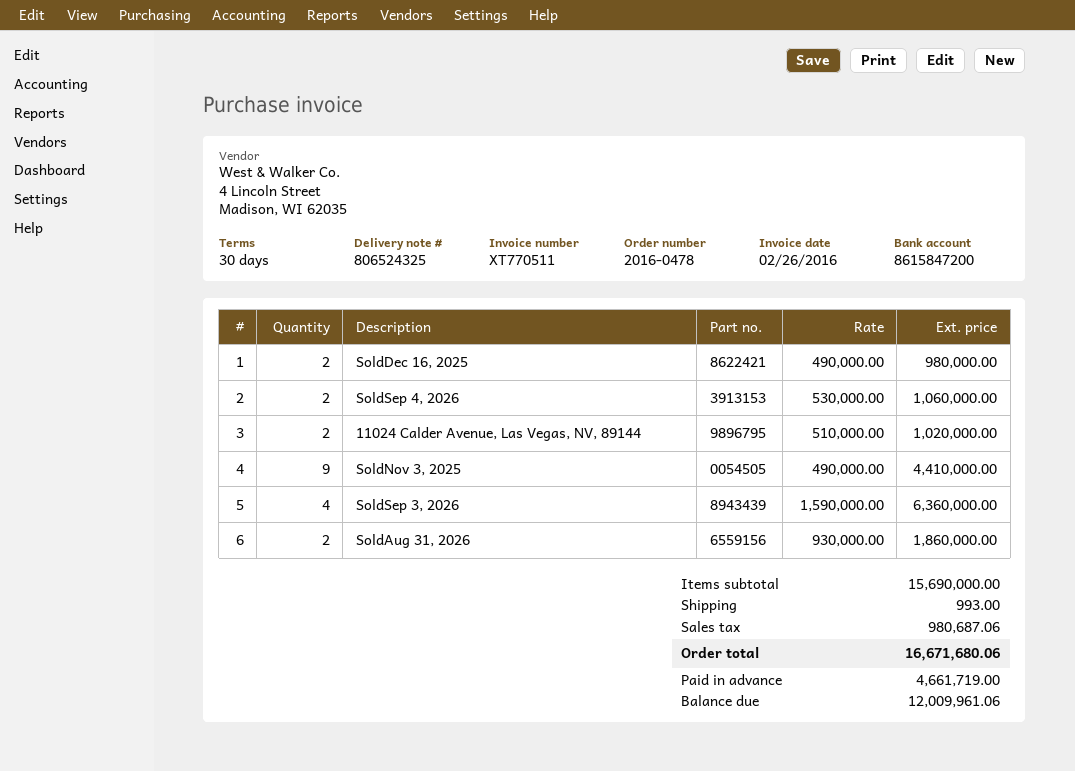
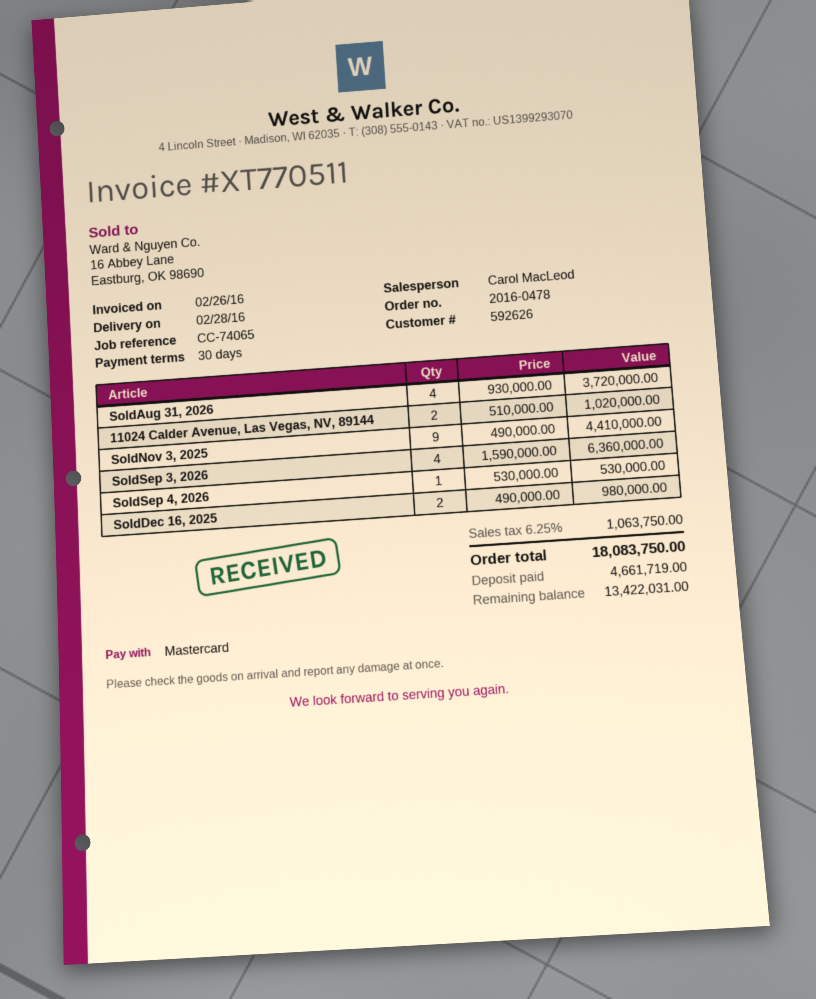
SoldSep 4, 2026: 2 x 530000.00 = 1060000.00 -> 1 x 530000.00 = 530000.00
SoldAug 31, 2026: 2 x 930000.00 = 1860000.00 -> 4 x 930000.00 = 3720000.00
shipping: 993.00 -> none
tax: 980687.06 -> 1063750.00
total: 16671680.06 -> 18083750.00
balance: 12009961.06 -> 13422031.00

